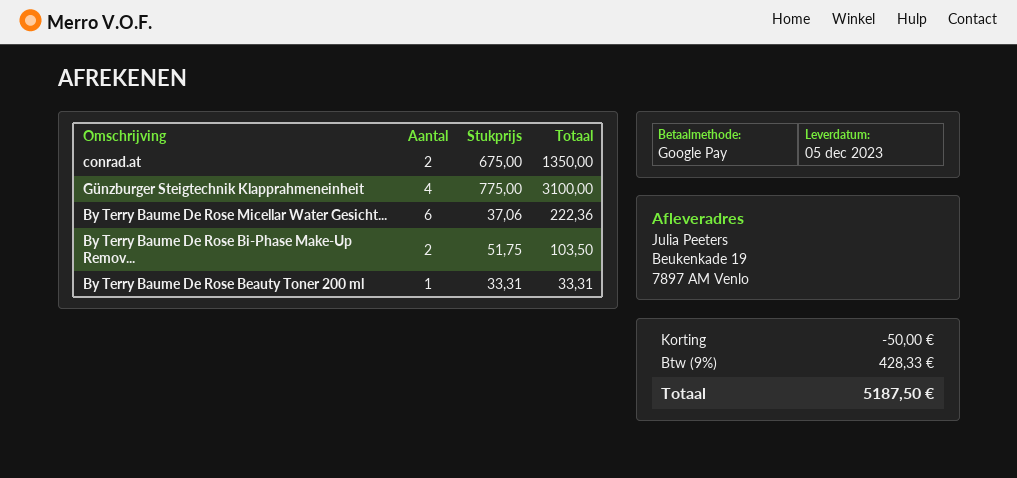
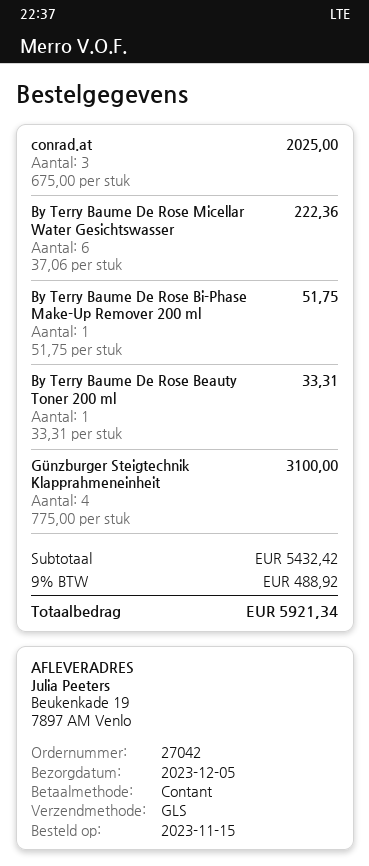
payment method: Google Pay -> cash
conrad.at: 2 x 675.00 = 1350.00 -> 3 x 675.00 = 2025.00
By Terry Baume De Rose Bi-Phase Make-Up Remov...: 2 x 51.75 = 103.50 -> 1 x 51.75 = 51.75
discount: 50.00 -> none
tax: 9% = 428.33 -> 9% = 488.92
total: 5187.50 -> 5921.34

